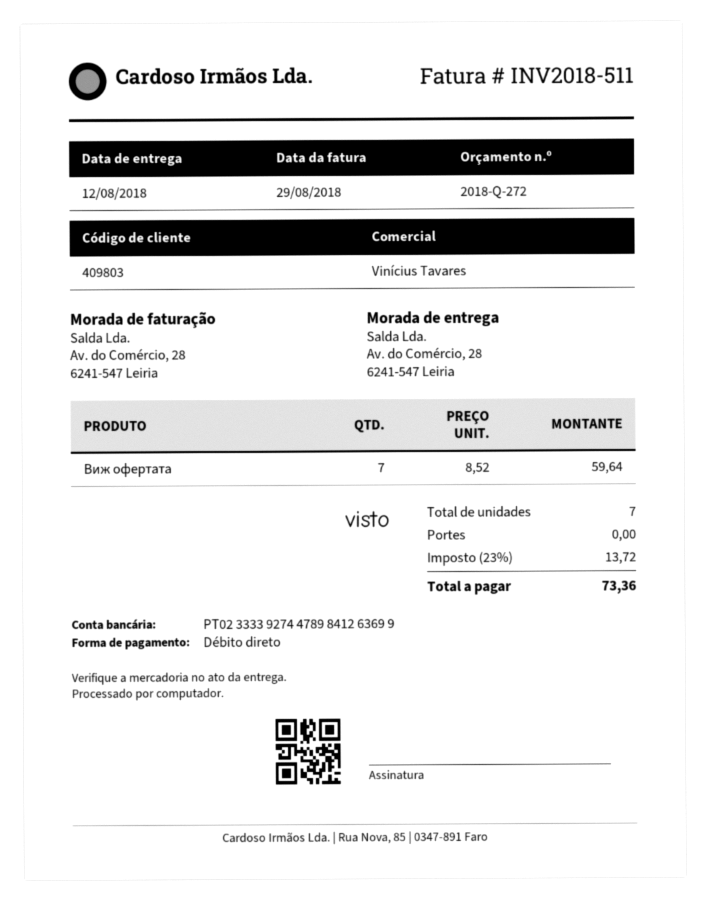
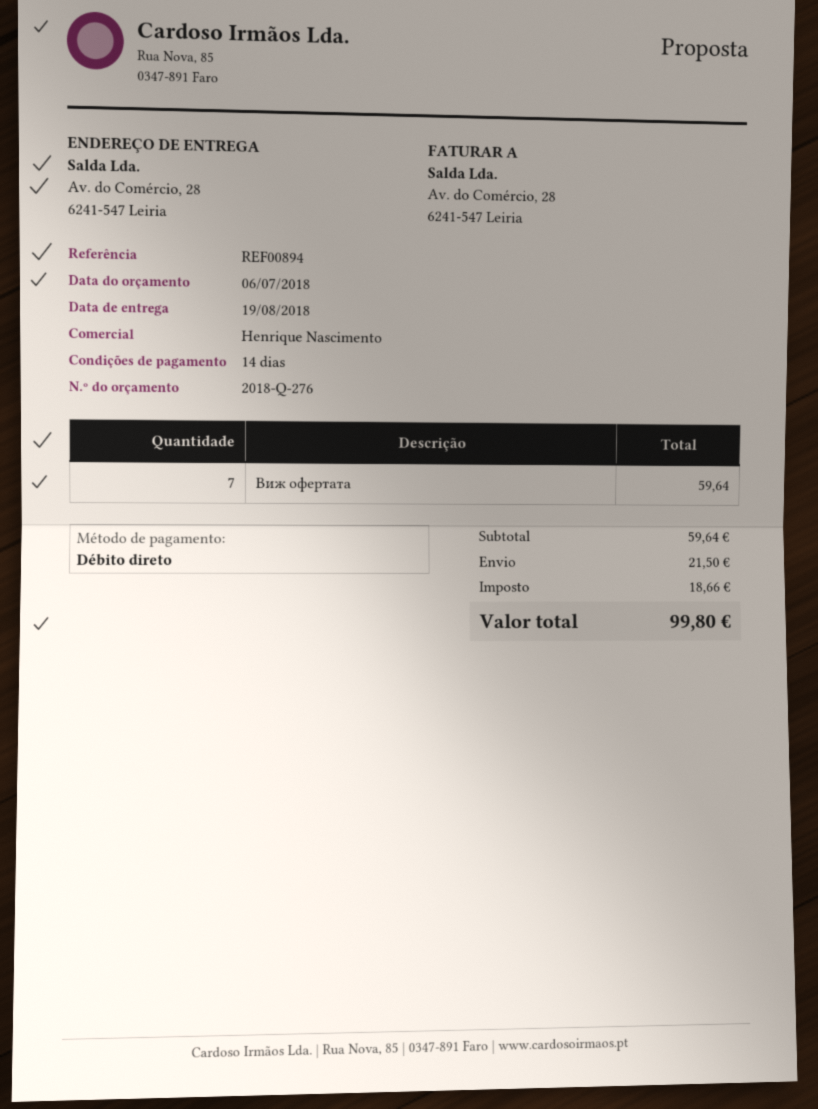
quote number: 2018-Q-272 -> 2018-Q-276
delivery date: 2018-08-12 -> 2018-08-19
sales rep: Vinícius Tavares -> Henrique Nascimento
shipping: 0.00 -> 21.50
tax: 13.72 -> 18.66
total: 73.36 -> 99.80

